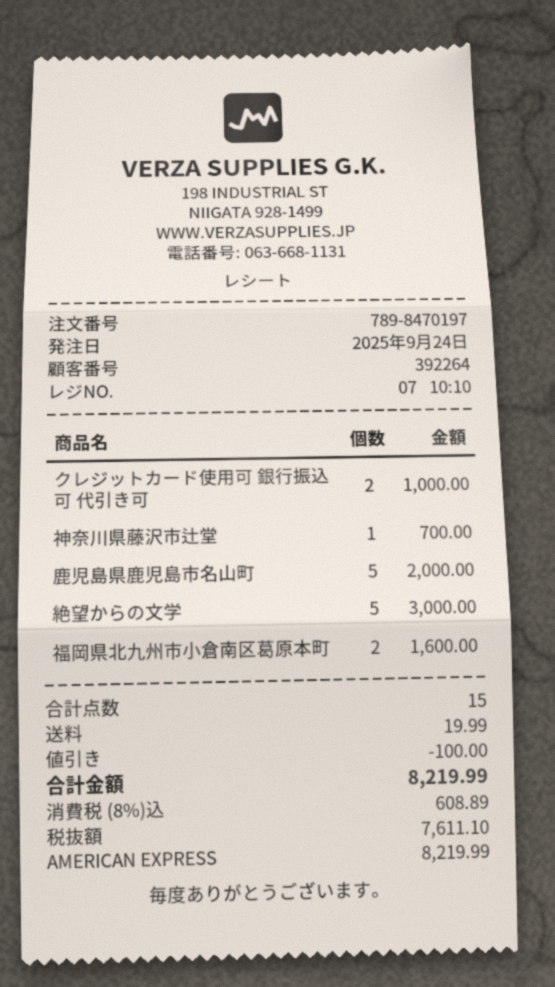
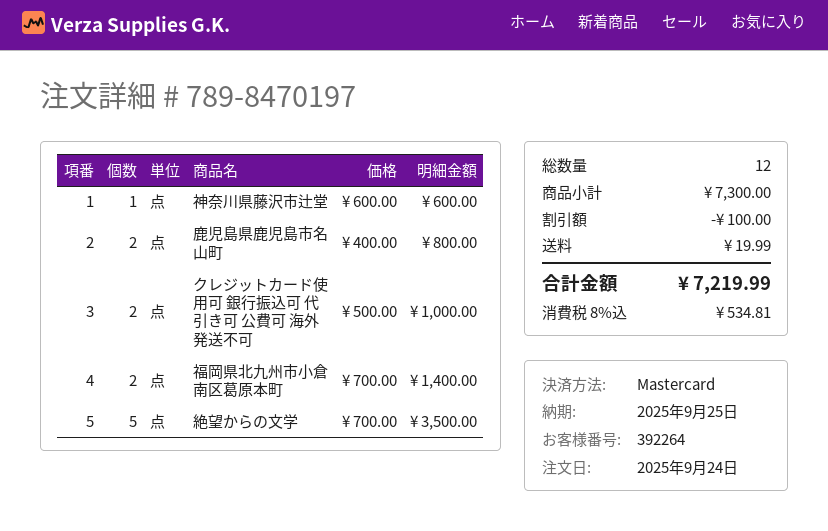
payment method: American Express -> Mastercard
神奈川県藤沢市辻堂: 1 for 700.00 -> 1 for 600.00
鹿児島県鹿児島市名山町: 5 for 2000.00 -> 2 for 800.00
絶望からの文学: 5 for 3000.00 -> 5 for 3500.00
福岡県北九州市小倉南区葛原本町: 2 for 1600.00 -> 2 for 1400.00
total quantity: 15 -> 12
tax: 8% = 608.89 -> 8% = 534.81
total: 8219.99 -> 7219.99

